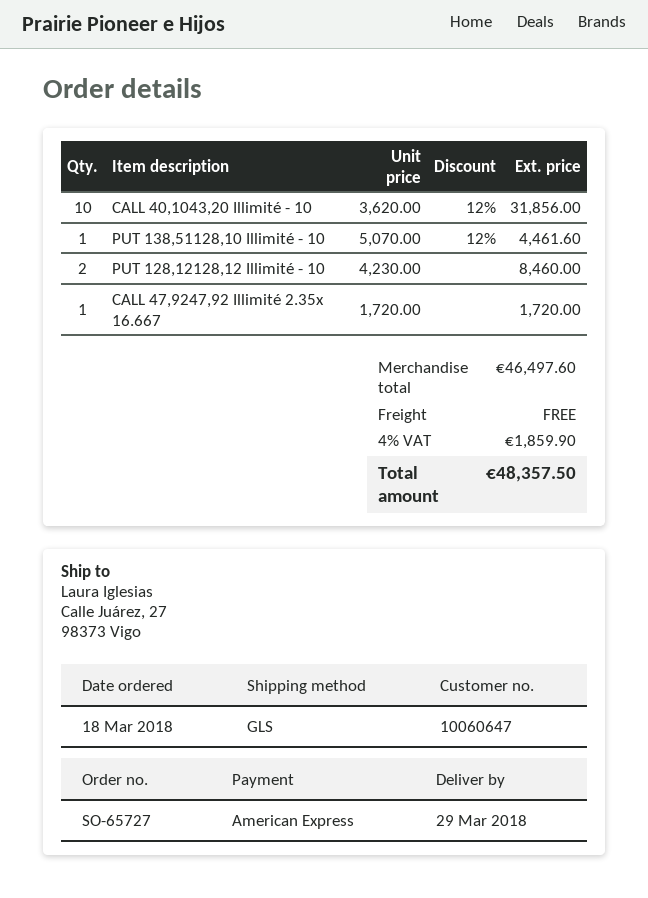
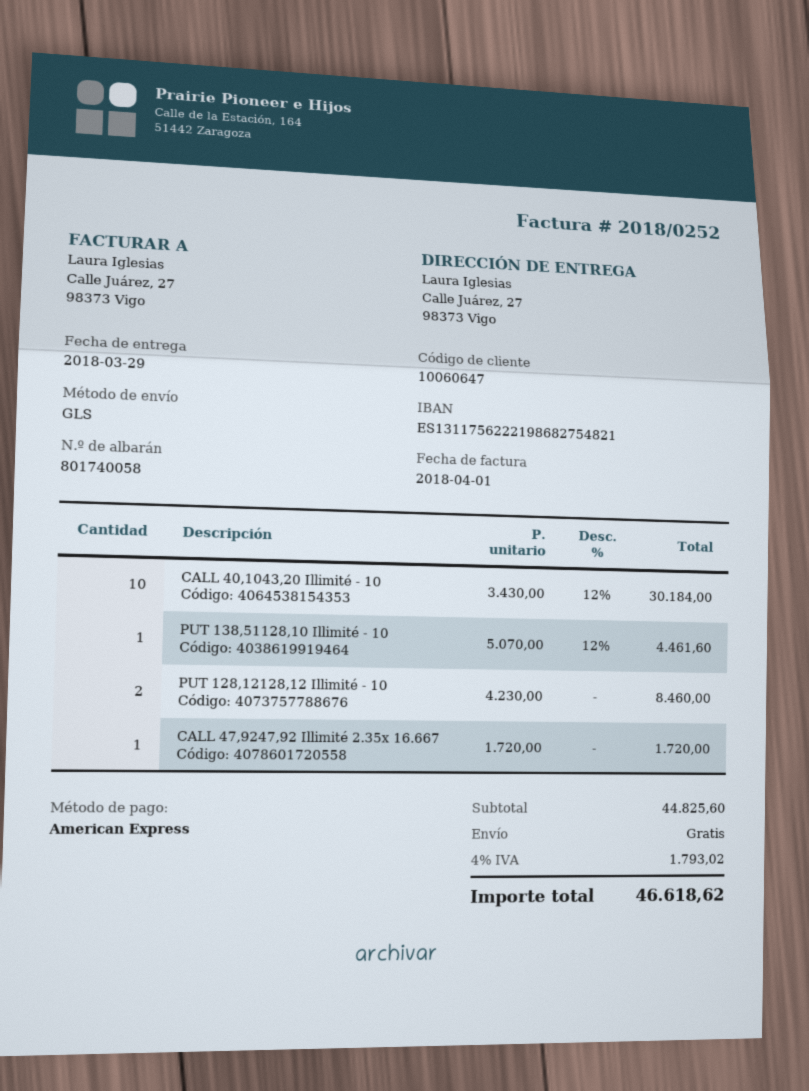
CALL 40,1043,20 Illimité - 10: 10 x 3620.00 - 12% = 31856.00 -> 10 x 3430.00 - 12% = 30184.00
subtotal: 46497.60 -> 44825.60
tax: 4% = 1859.90 -> 4% = 1793.02
total: 48357.50 -> 46618.62

